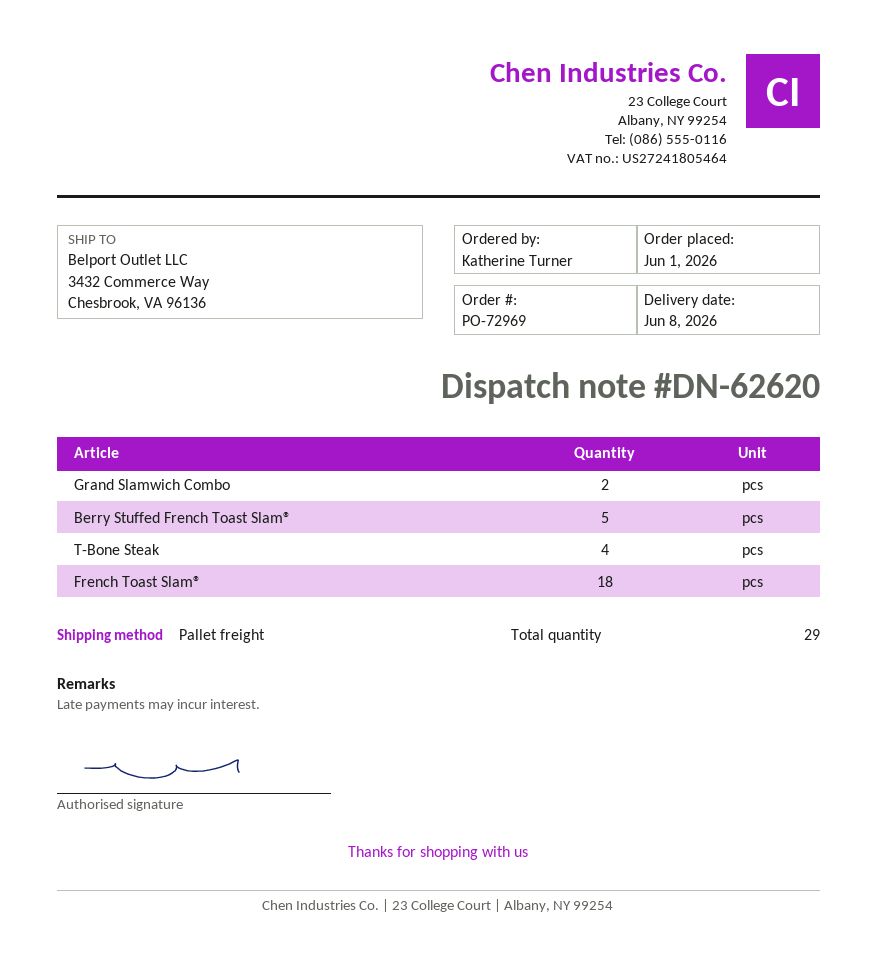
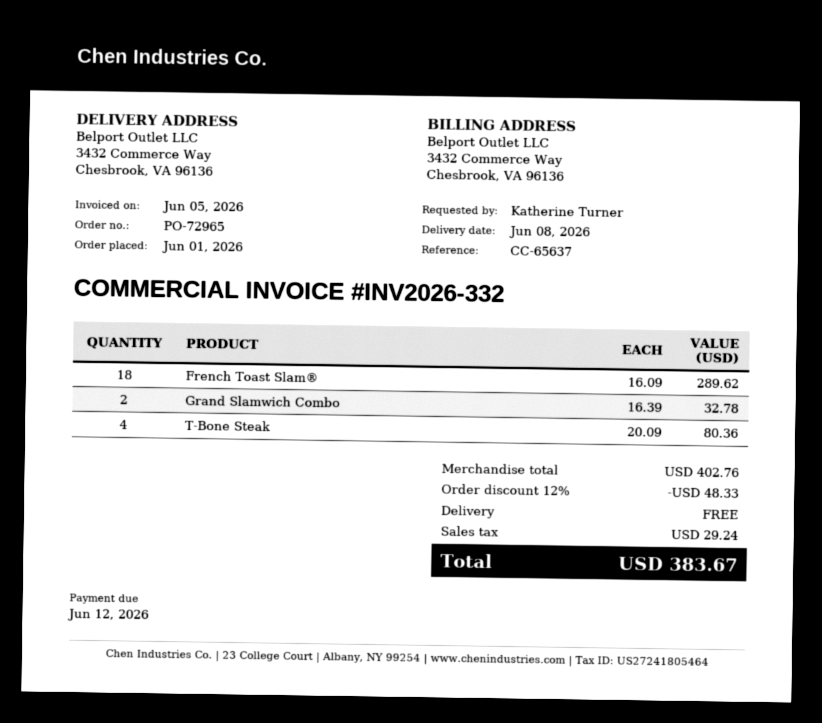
order number: PO-72969 -> PO-72965
Berry Stuffed French Toast Slam®: 5 -> none

